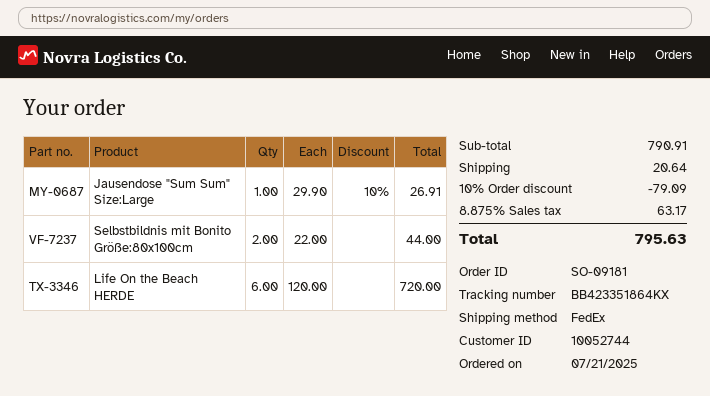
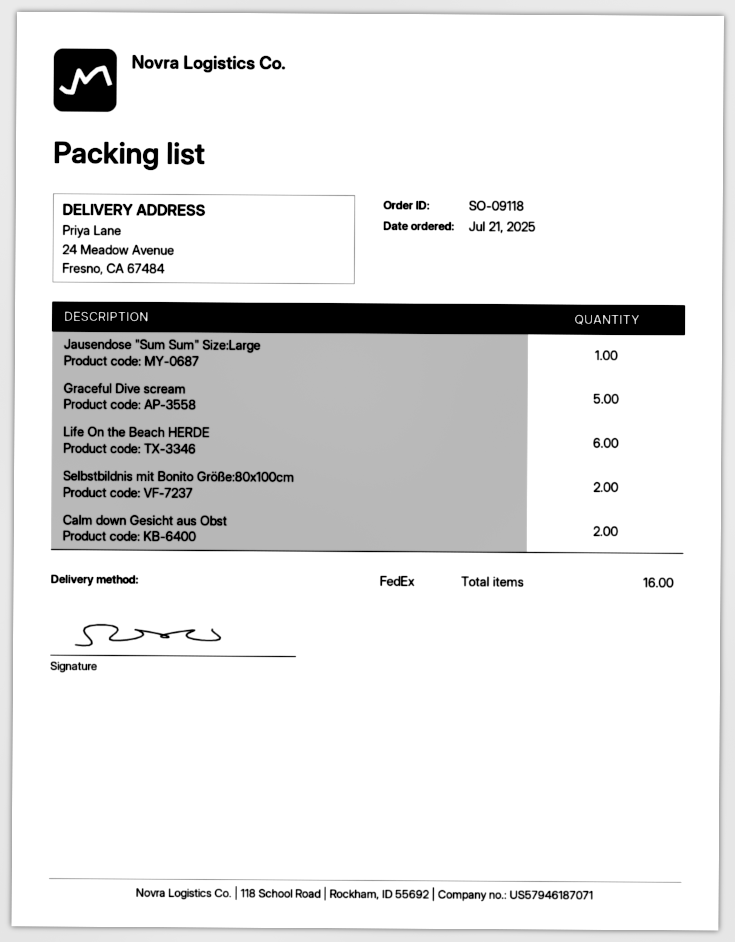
order number: SO-09181 -> SO-09118
Graceful Dive scream: none -> 5
Calm down Gesicht aus Obst: none -> 2

